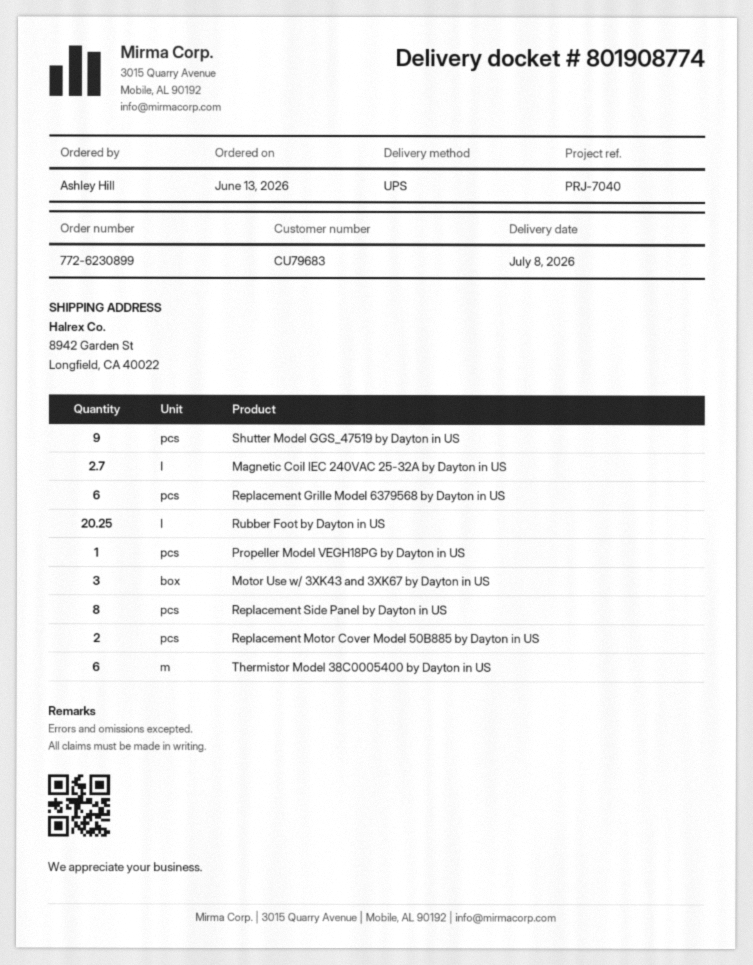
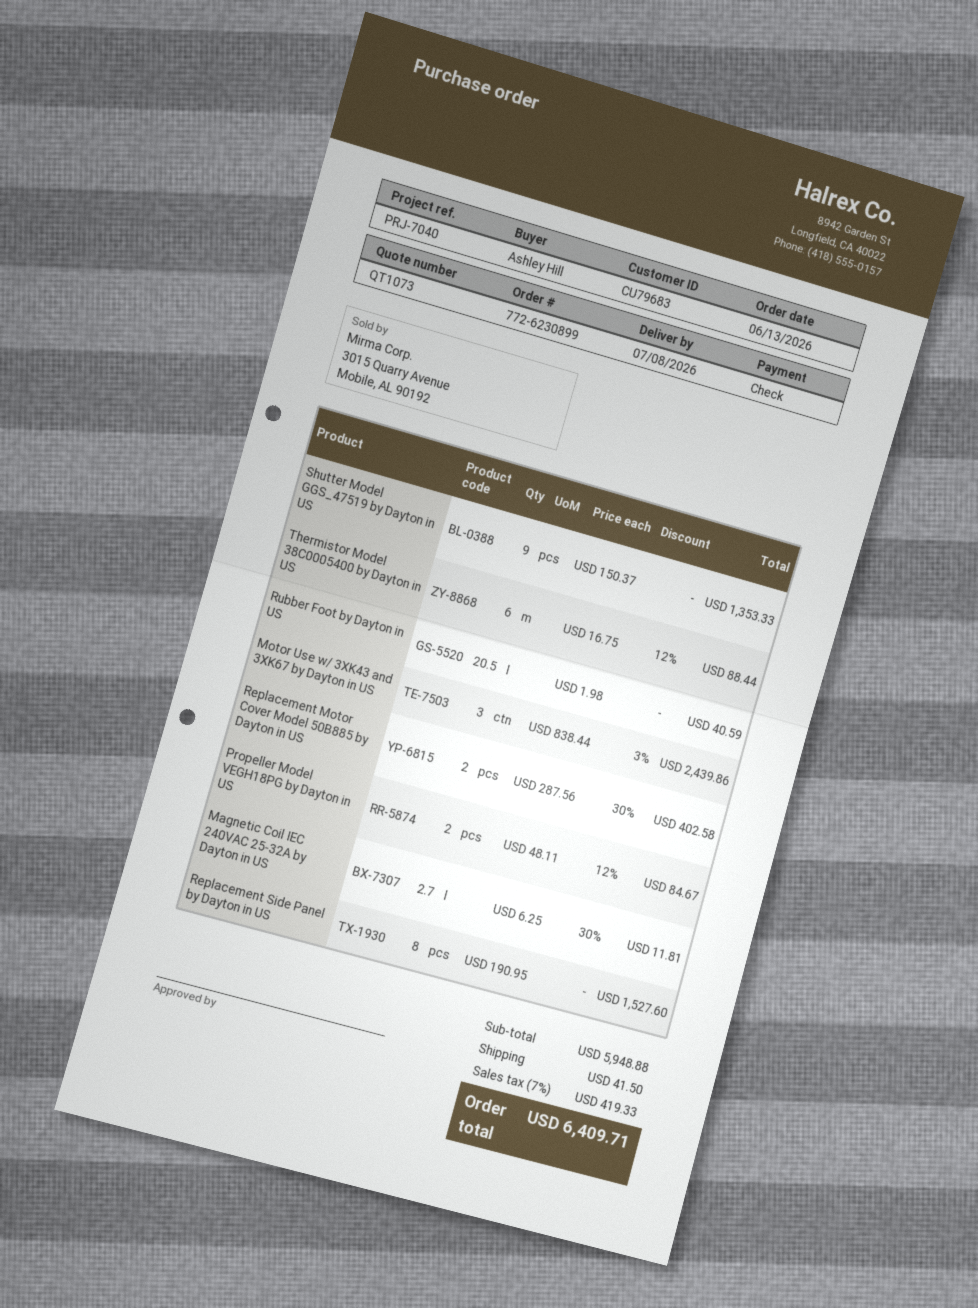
Replacement Grille Model 6379568 by Dayton in US: 6 -> none
Rubber Foot by Dayton in US: 20.25 -> 20.5
Propeller Model VEGH18PG by Dayton in US: 1 -> 2

